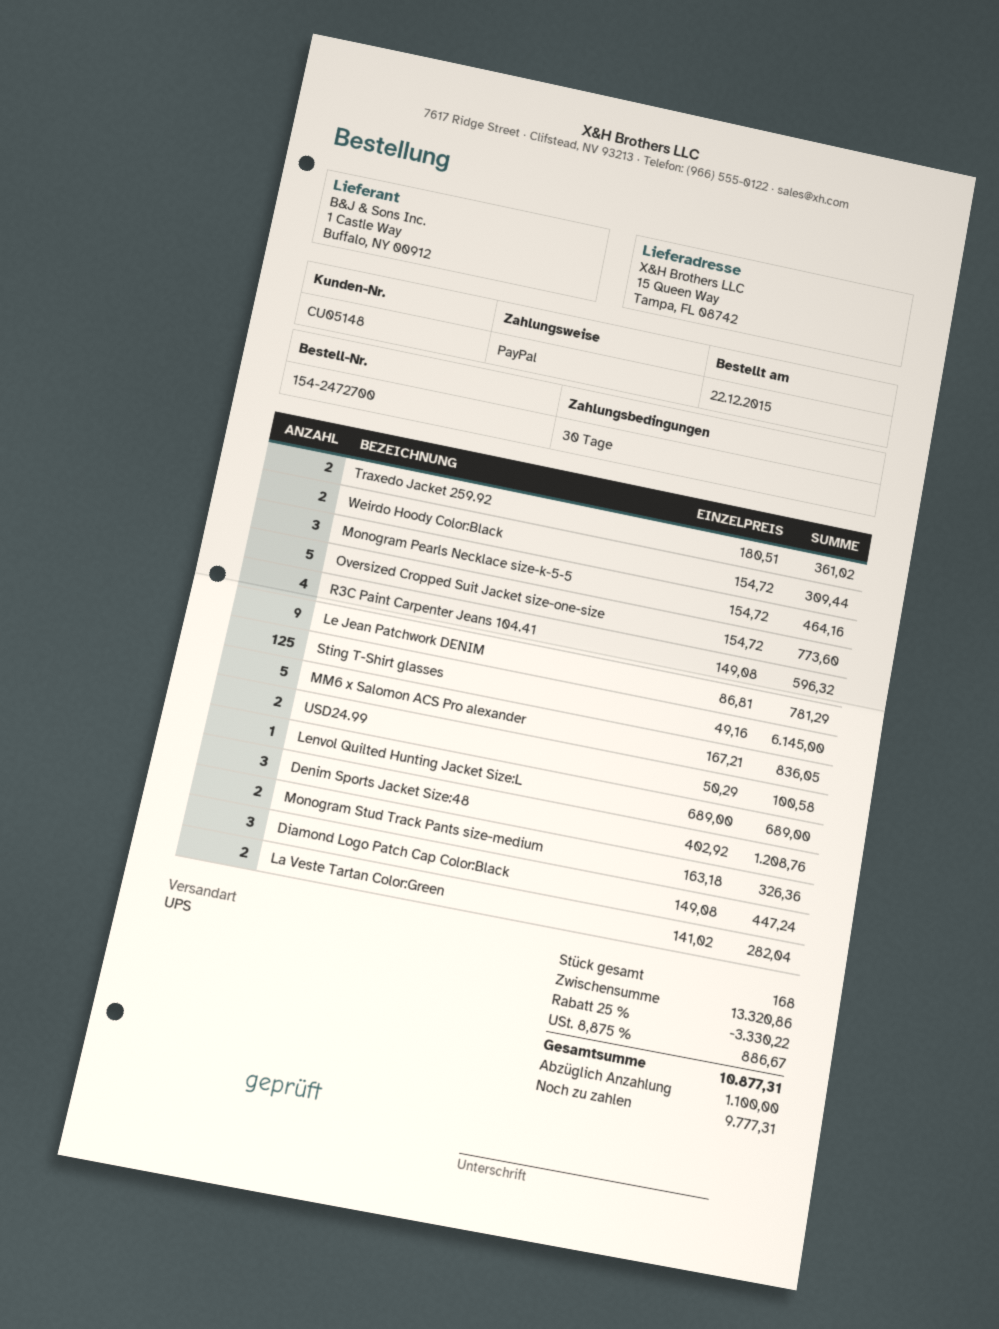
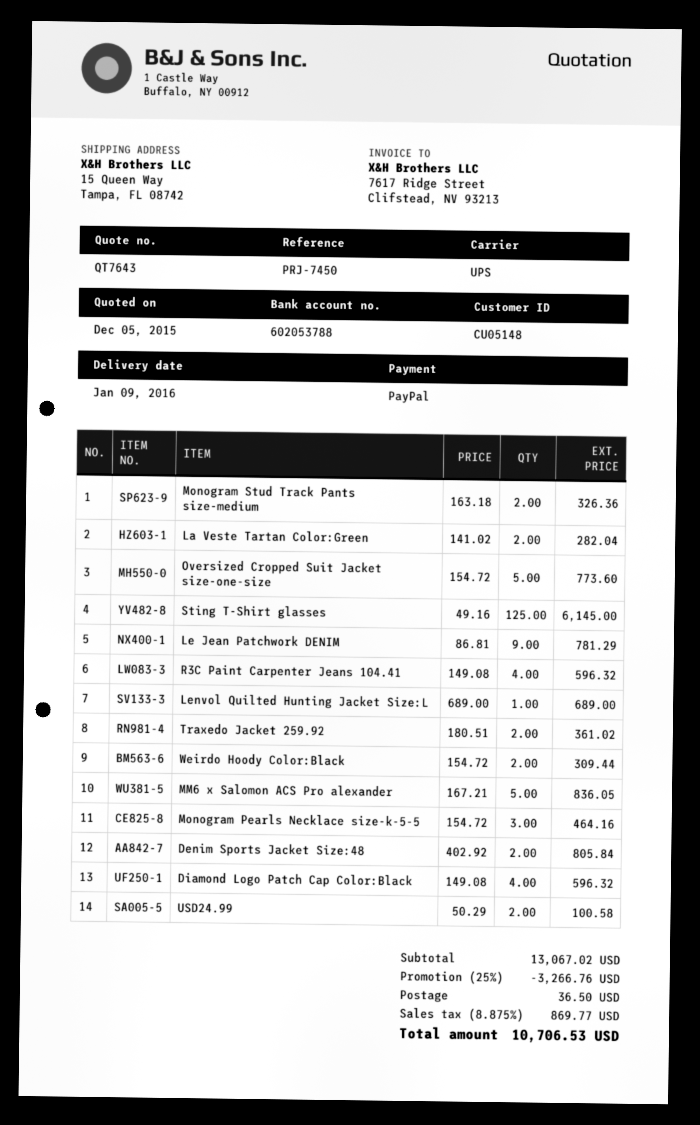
Denim Sports Jacket Size:48: 3 x 402.92 = 1208.76 -> 2 x 402.92 = 805.84
Diamond Logo Patch Cap Color:Black: 3 x 149.08 = 447.24 -> 4 x 149.08 = 596.32
subtotal: 13320.86 -> 13067.02
discount: 25% = 3330.22 -> 25% = 3266.76
shipping: none -> 36.50
tax: 8.875% = 886.67 -> 8.875% = 869.77
total: 10877.31 -> 10706.53

